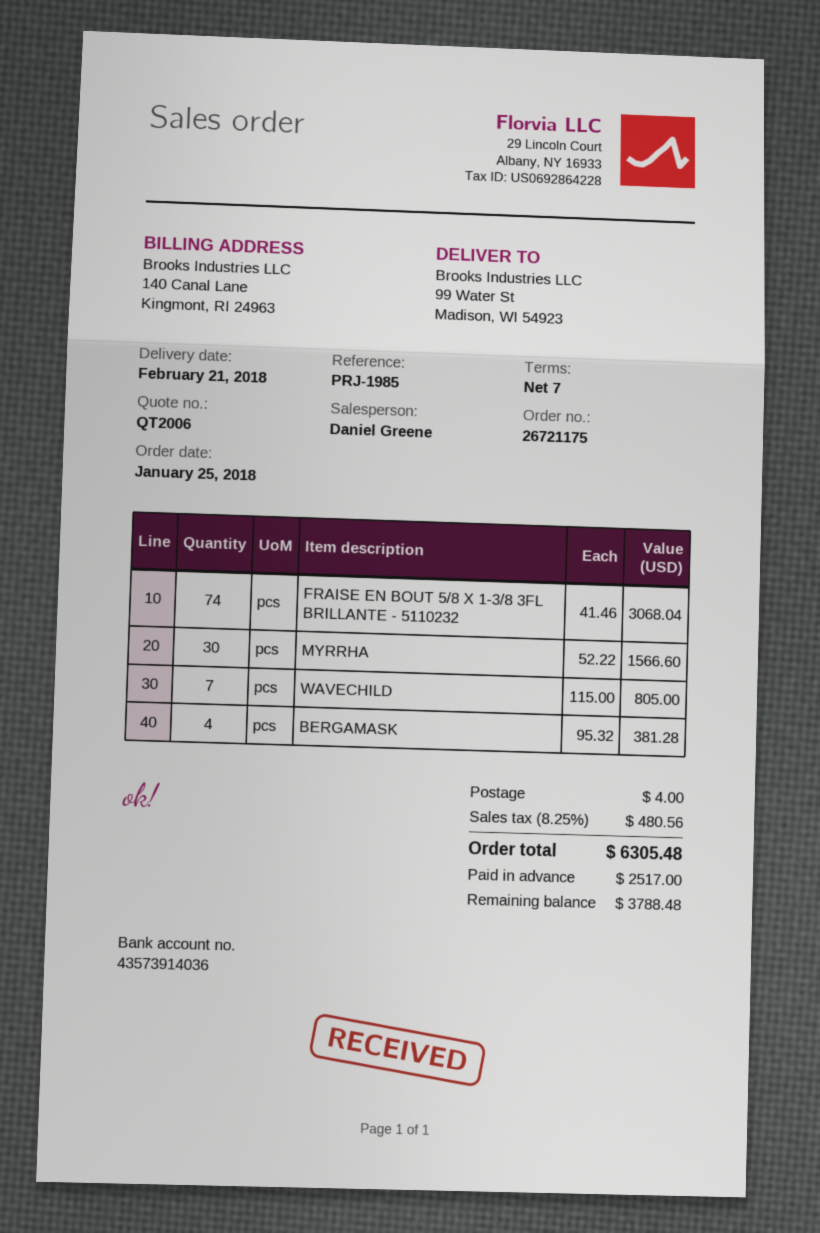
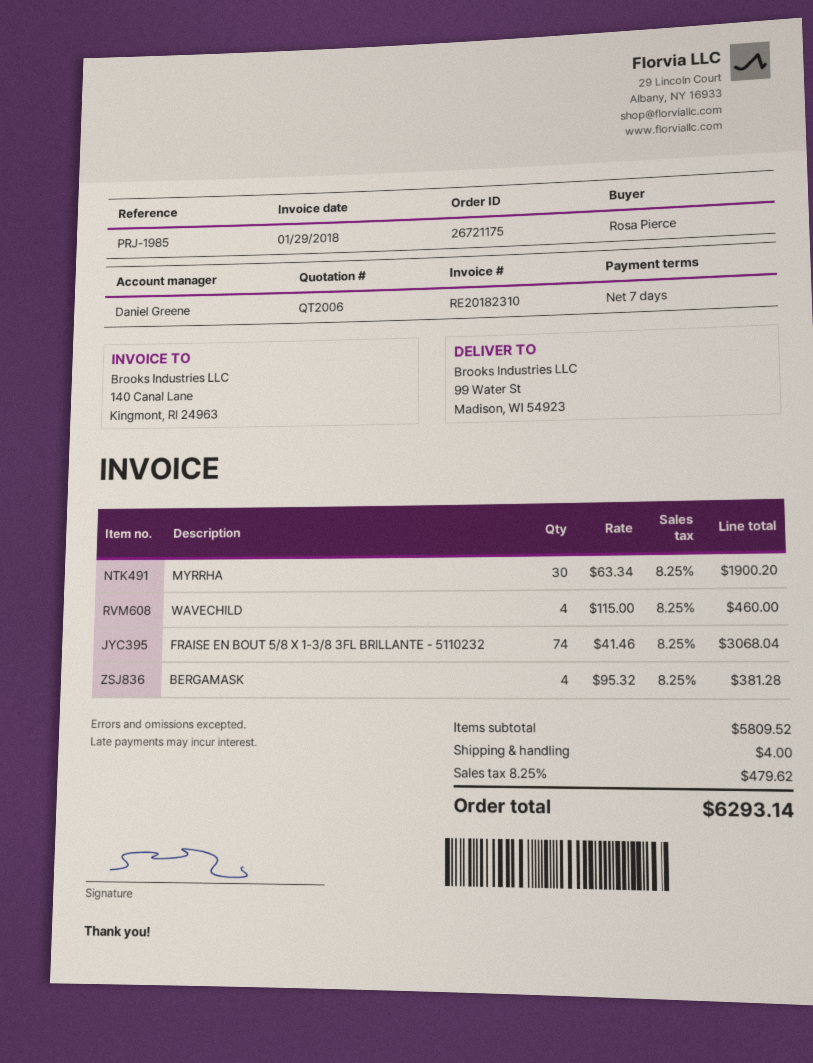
MYRRHA: 30 x 52.22 = 1566.60 -> 30 x 63.34 = 1900.20
WAVECHILD: 7 x 115.00 = 805.00 -> 4 x 115.00 = 460.00
tax: 8.25% = 480.56 -> 8.25% = 479.62
total: 6305.48 -> 6293.14

